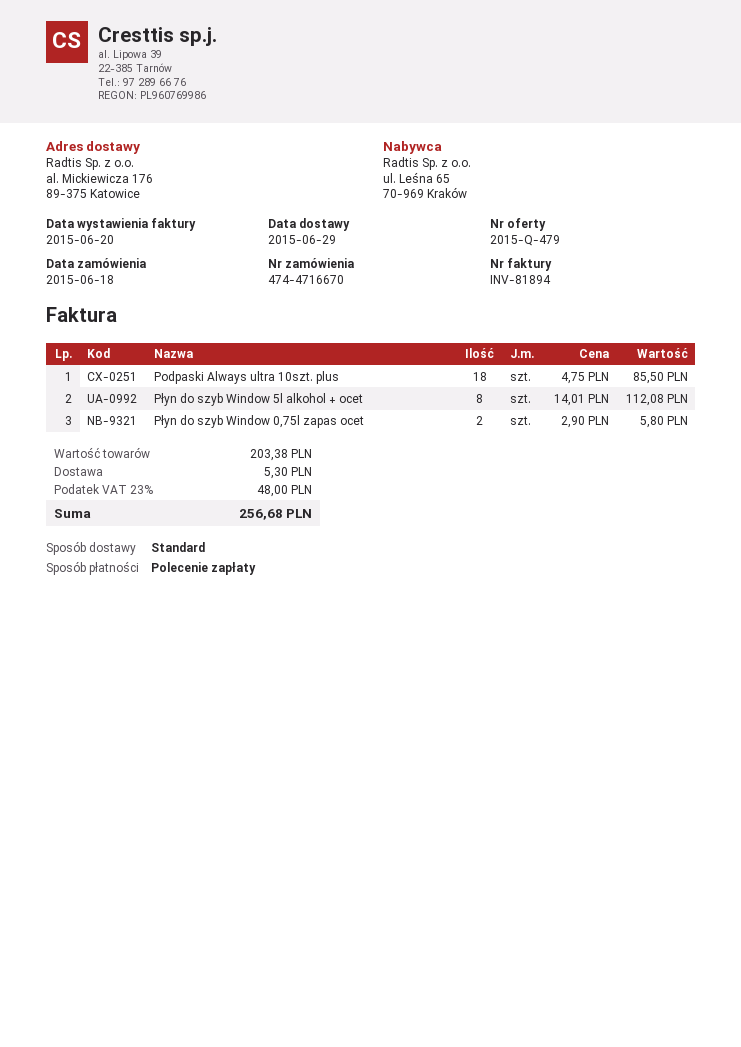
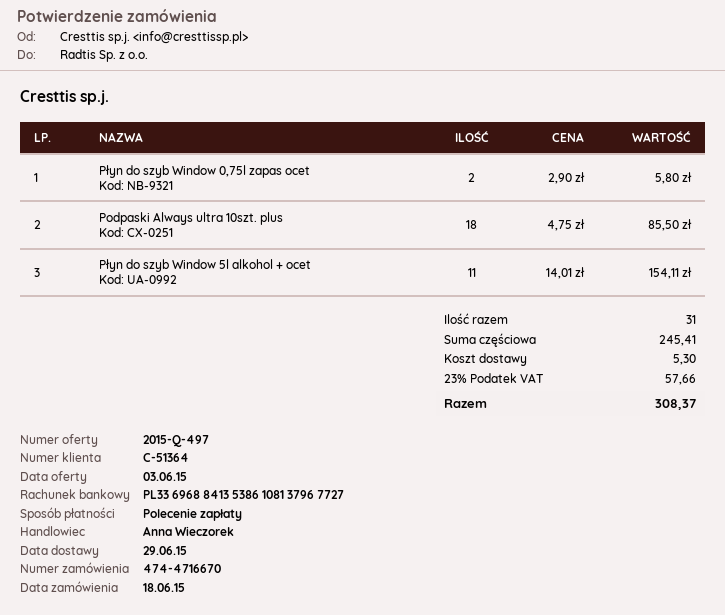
quote number: 2015-Q-479 -> 2015-Q-497
Płyn do szyb Window 5l alkohol + ocet: 8 x 14.01 = 112.08 -> 11 x 14.01 = 154.11
subtotal: 203.38 -> 245.41
tax: 23% = 48.00 -> 23% = 57.66
total: 256.68 -> 308.37

